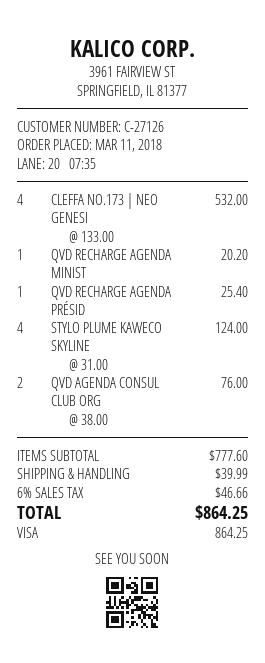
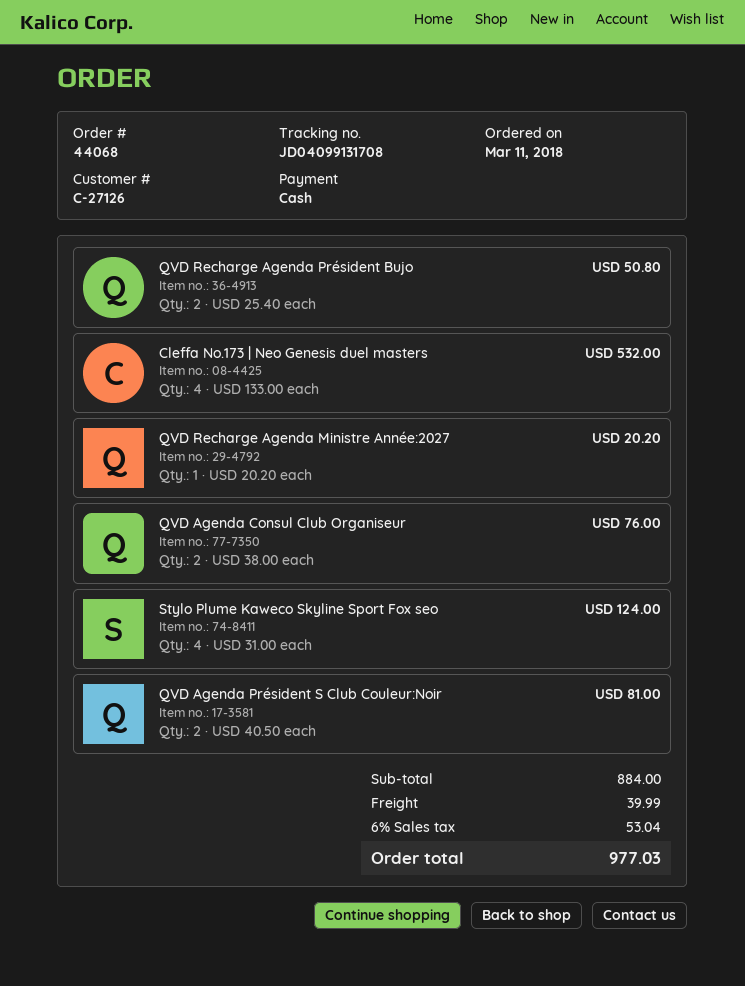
payment method: Visa -> cash
QVD RECHARGE AGENDA PRÉSID: 1 x 25.40 = 25.40 -> 2 x 25.40 = 50.80
QVD Agenda Président S Club Couleur:Noir: none -> 2 x 40.50 = 81.00
subtotal: 777.60 -> 884.00
tax: 6% = 46.66 -> 6% = 53.04
total: 864.25 -> 977.03

